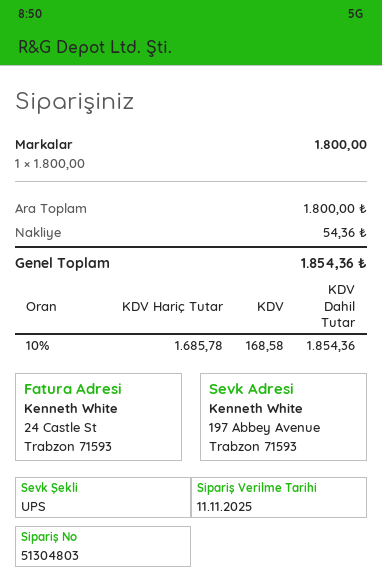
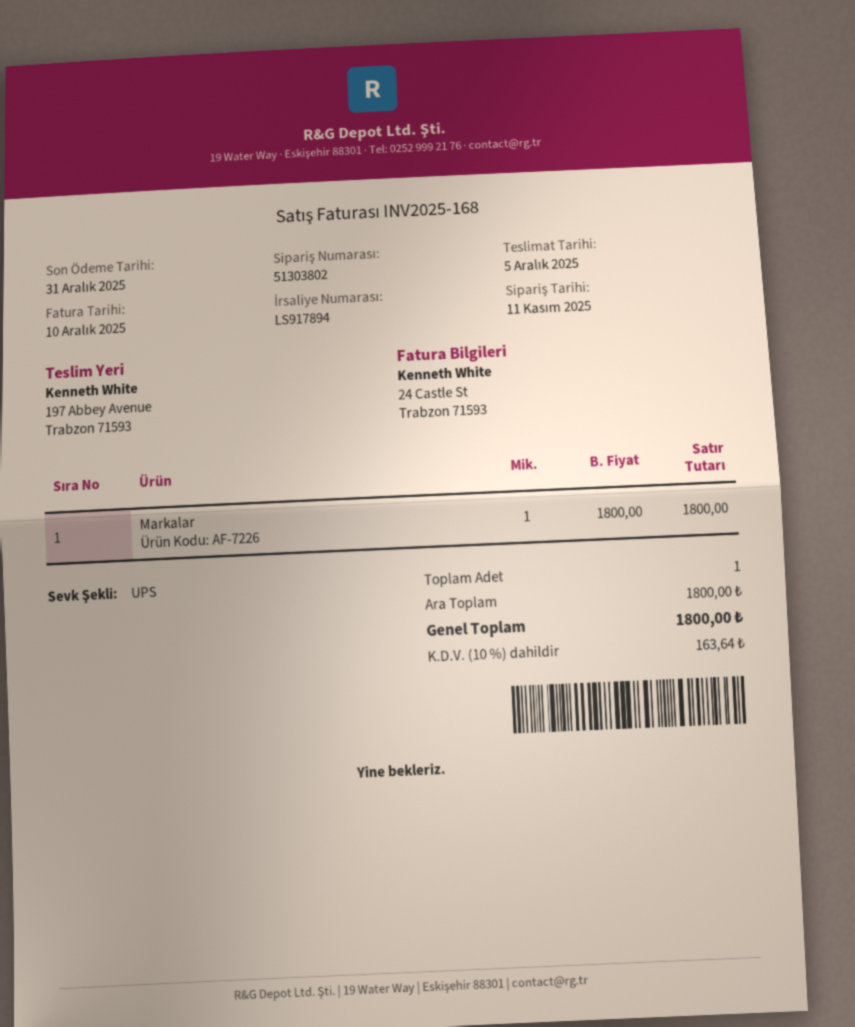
order number: 51304803 -> 51303802
shipping: 54.36 -> none
tax: 10% = 168.58 -> 10% = 163.64
total: 1854.36 -> 1800.00

